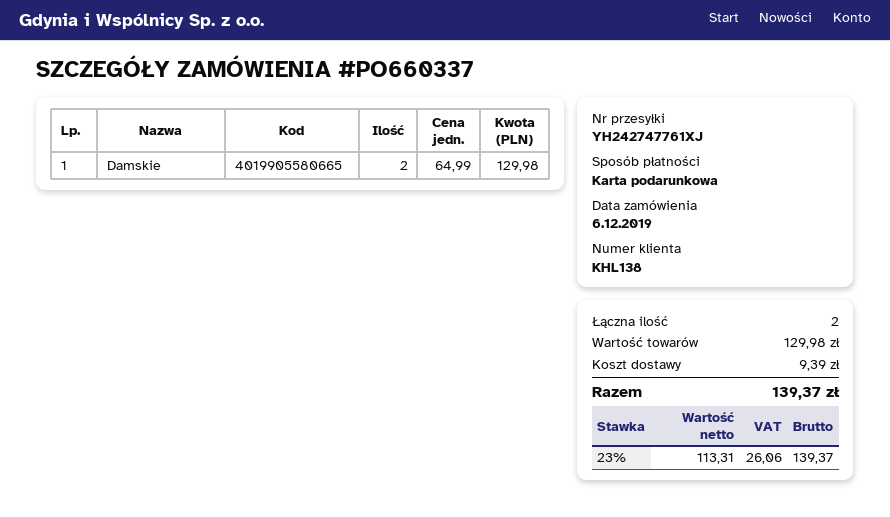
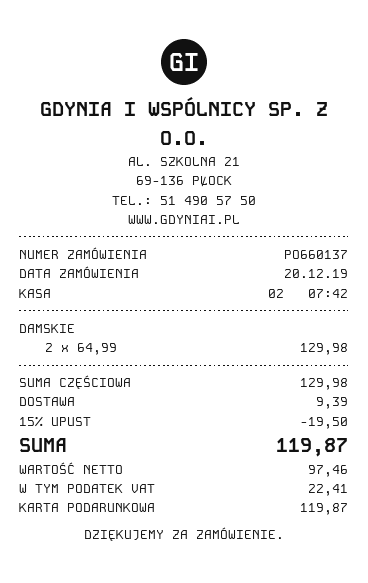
order number: PO660337 -> PO660137
order date: 2019-12-06 -> 2019-12-20
discount: none -> 15% = 19.50
net: 113.31 -> 97.46
tax: 26.06 -> 22.41
total: 139.37 -> 119.87

